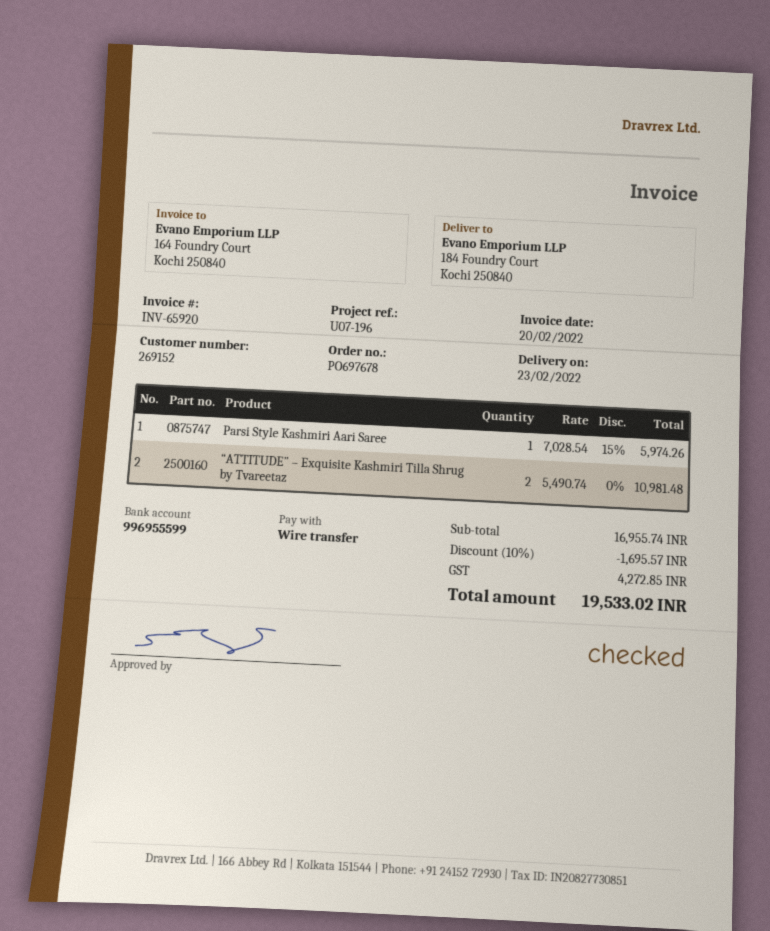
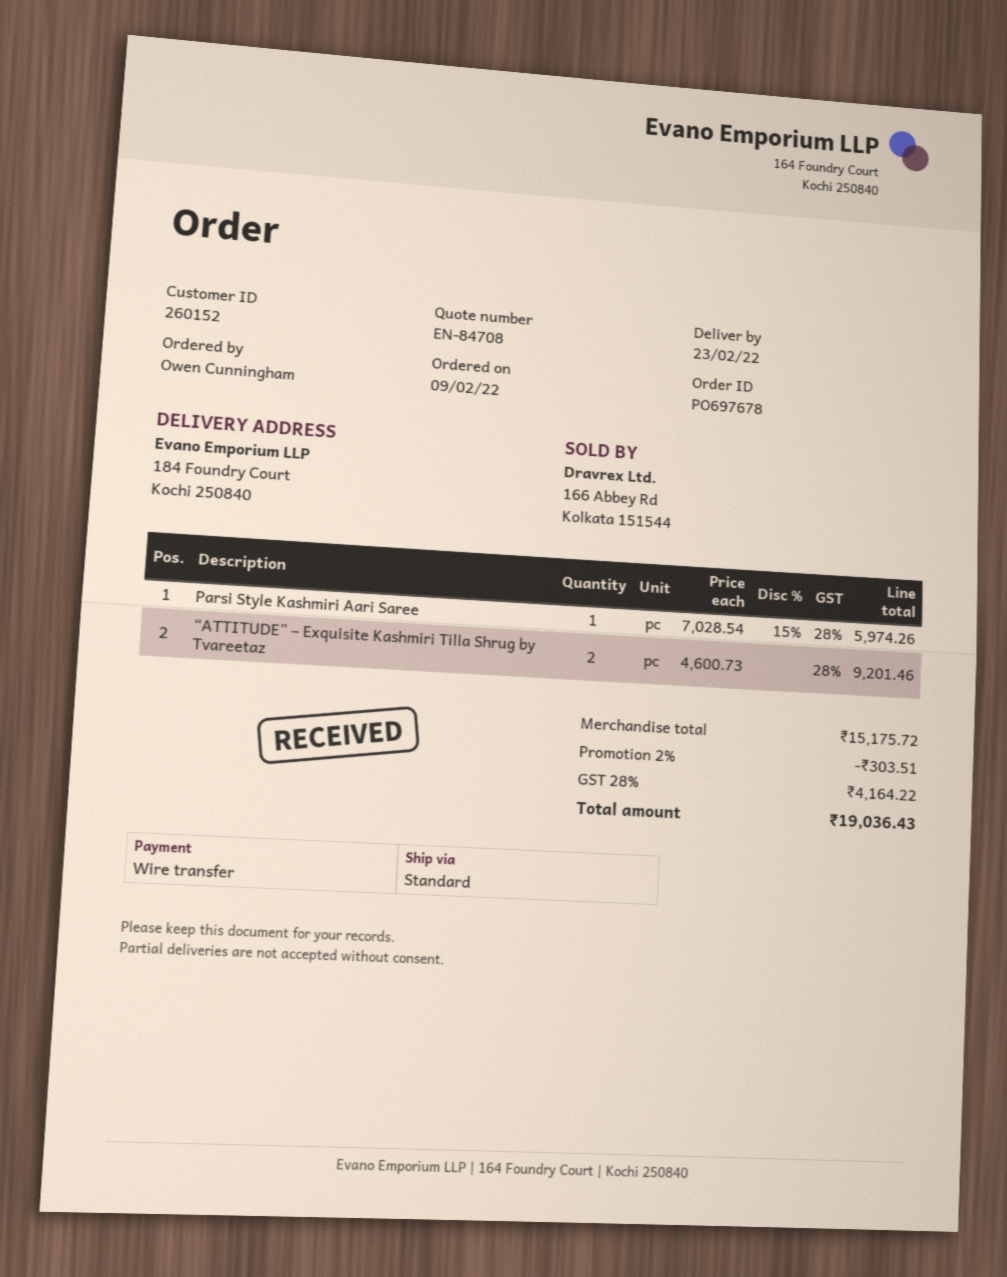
customer number: 269152 -> 260152
“ATTITUDE” – Exquisite Kashmiri Tilla Shrug by Tvareetaz: 2 x 5490.74 = 10981.48 -> 2 x 4600.73 = 9201.46
subtotal: 16955.74 -> 15175.72
discount: 10% = 1695.57 -> 2% = 303.51
tax: 4272.85 -> 4164.22
total: 19533.02 -> 19036.43

